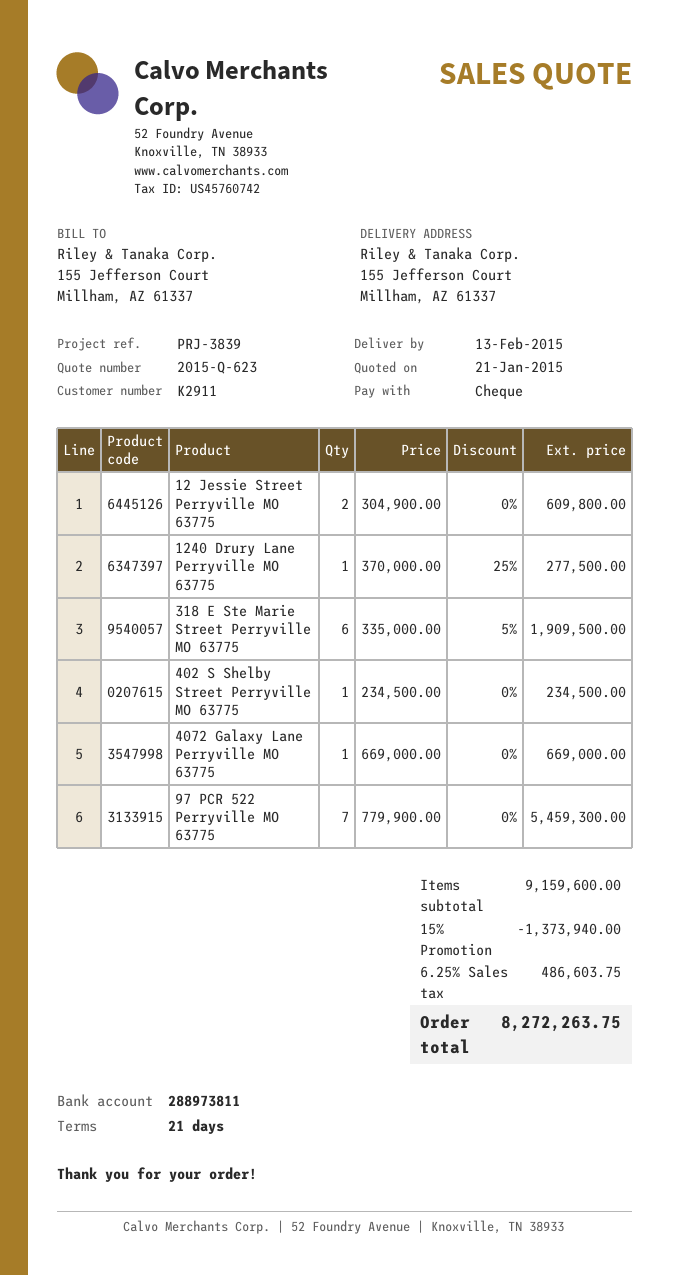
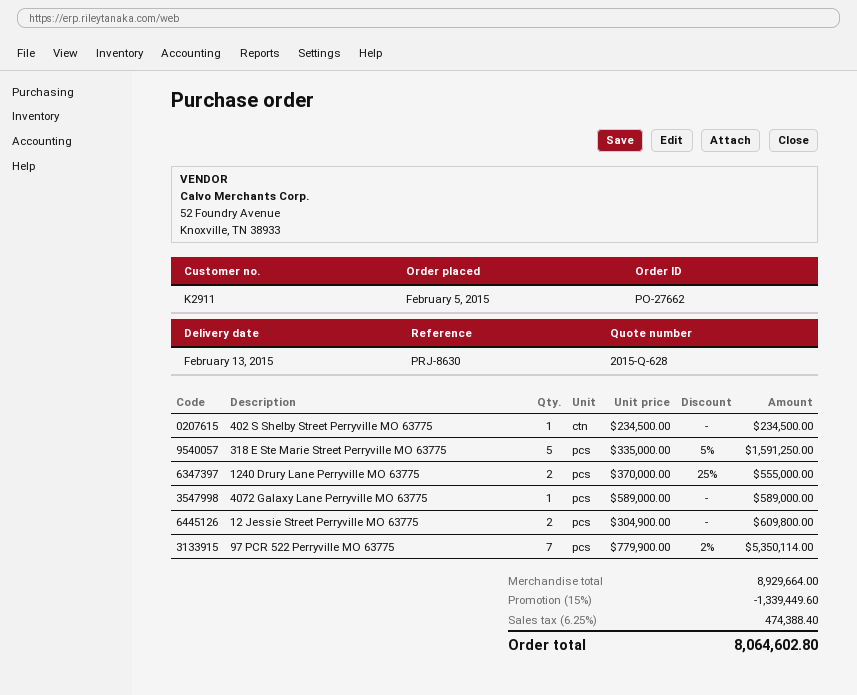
quote number: 2015-Q-623 -> 2015-Q-628
reference: PRJ-3839 -> PRJ-8630
1240 Drury Lane Perryville MO 63775: 1 x 370000.00 - 25% = 277500.00 -> 2 x 370000.00 - 25% = 555000.00
318 E Ste Marie Street Perryville MO 63775: 6 x 335000.00 - 5% = 1909500.00 -> 5 x 335000.00 - 5% = 1591250.00
4072 Galaxy Lane Perryville MO 63775: 1 x 669000.00 = 669000.00 -> 1 x 589000.00 = 589000.00
97 PCR 522 Perryville MO 63775: 7 x 779900.00 = 5459300.00 -> 7 x 779900.00 - 2% = 5350114.00
subtotal: 9159600.00 -> 8929664.00
discount: 15% = 1373940.00 -> 15% = 1339449.60
tax: 6.25% = 486603.75 -> 6.25% = 474388.40
total: 8272263.75 -> 8064602.80

